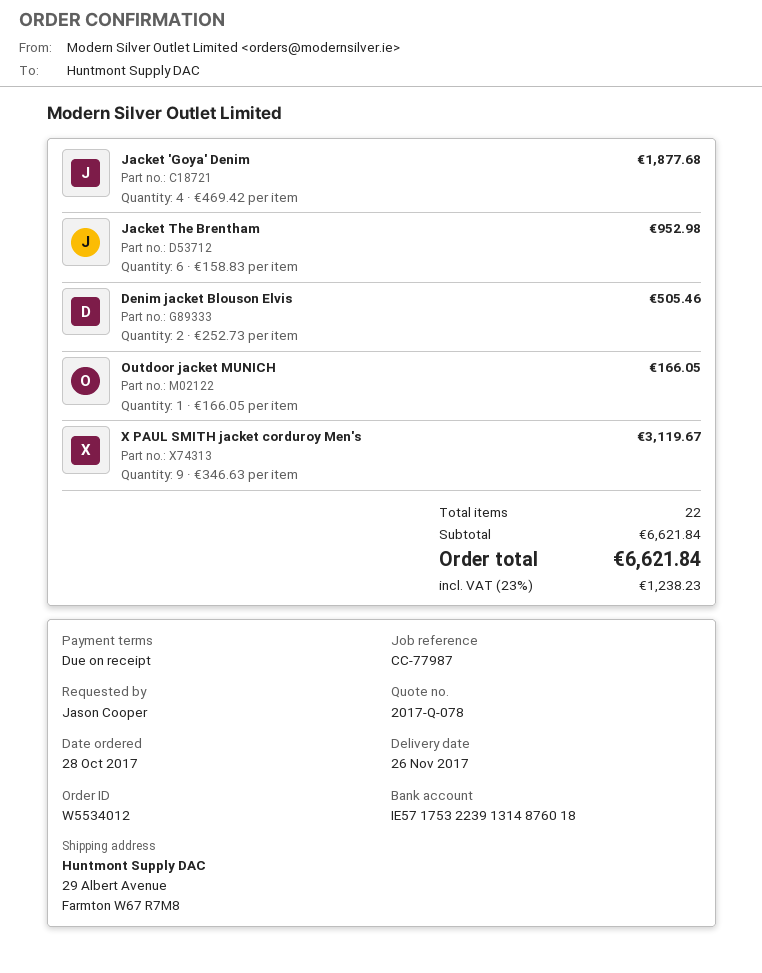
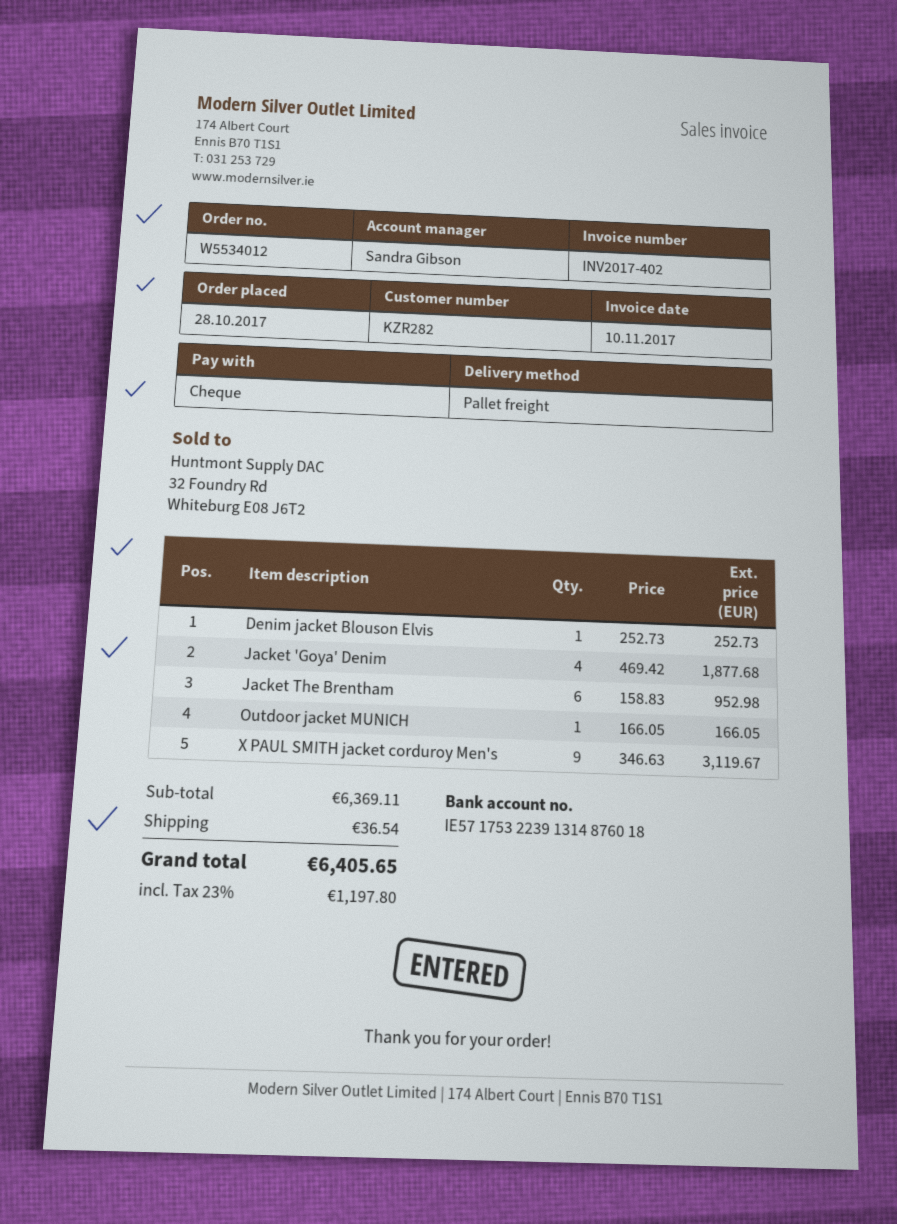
Denim jacket Blouson Elvis: 2 x 252.73 = 505.46 -> 1 x 252.73 = 252.73
subtotal: 6621.84 -> 6369.11
shipping: none -> 36.54
tax: 23% = 1238.23 -> 23% = 1197.80
total: 6621.84 -> 6405.65

